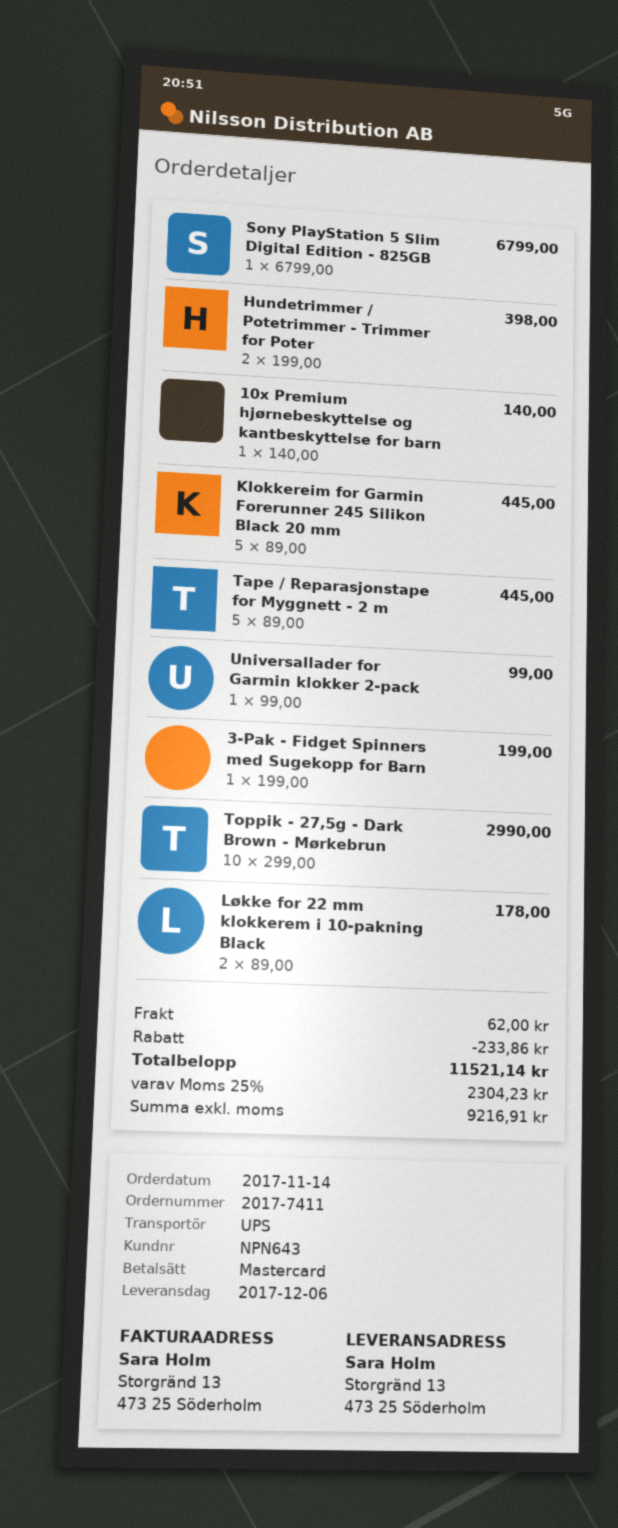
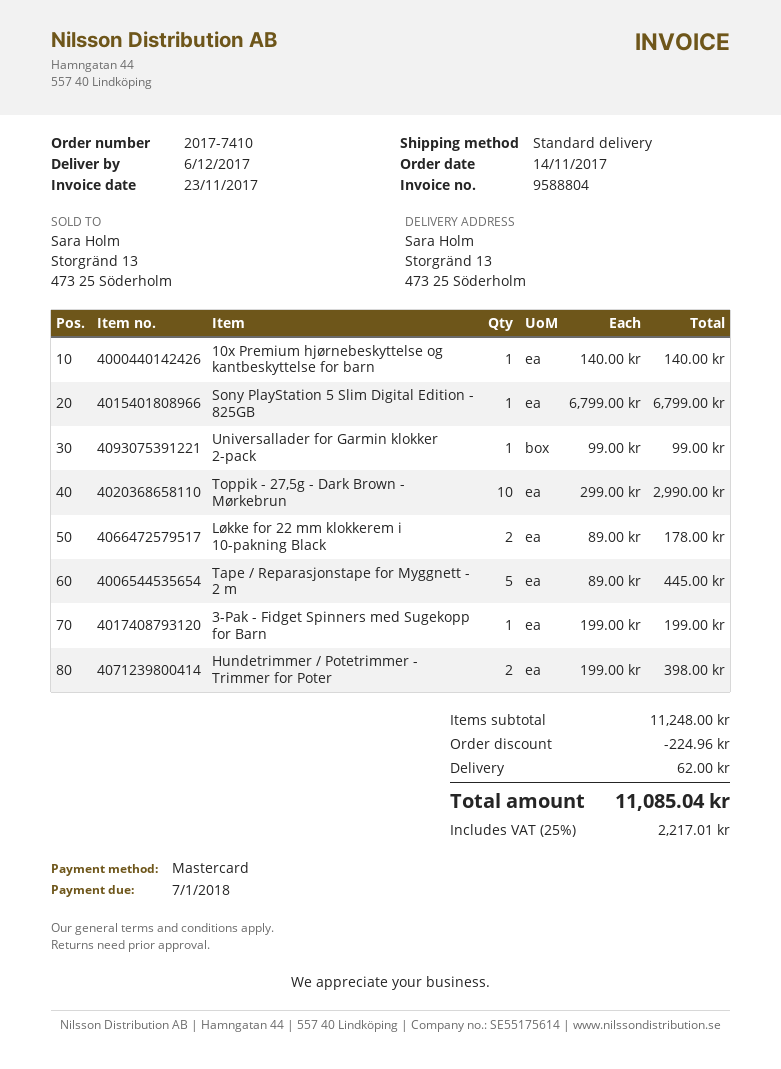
order number: 2017-7411 -> 2017-7410
shipping method: UPS -> standard
Klokkereim for Garmin Forerunner 245 Silikon Black 20 mm: 5 x 89.00 = 445.00 -> none
discount: 233.86 -> 224.96
tax: 25% = 2304.23 -> 25% = 2217.01
total: 11521.14 -> 11085.04

